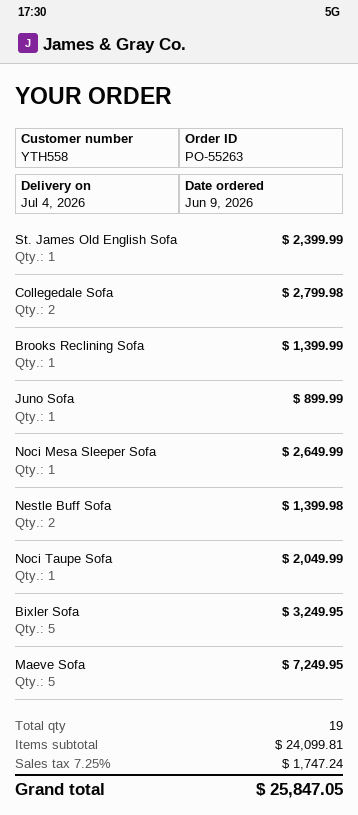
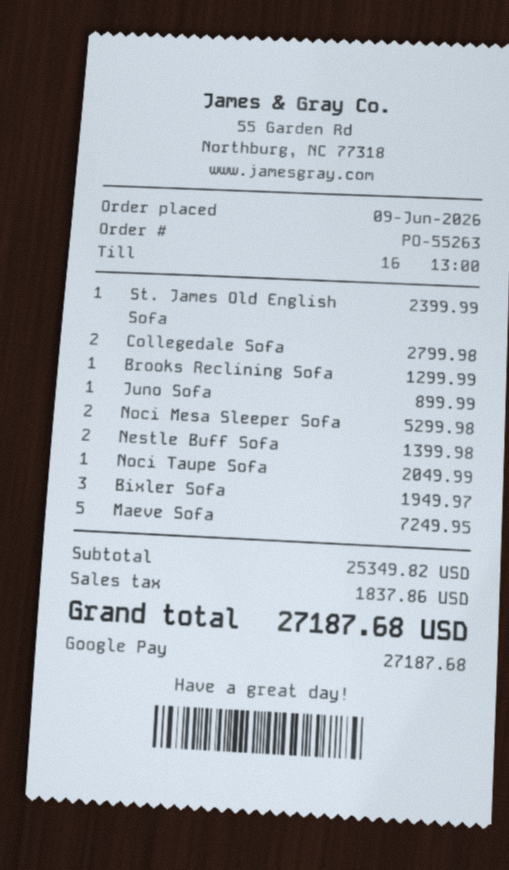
Brooks Reclining Sofa: 1 for 1399.99 -> 1 for 1299.99
Noci Mesa Sleeper Sofa: 1 for 2649.99 -> 2 for 5299.98
Bixler Sofa: 5 for 3249.95 -> 3 for 1949.97
subtotal: 24099.81 -> 25349.82
tax: 1747.24 -> 1837.86
total: 25847.05 -> 27187.68

